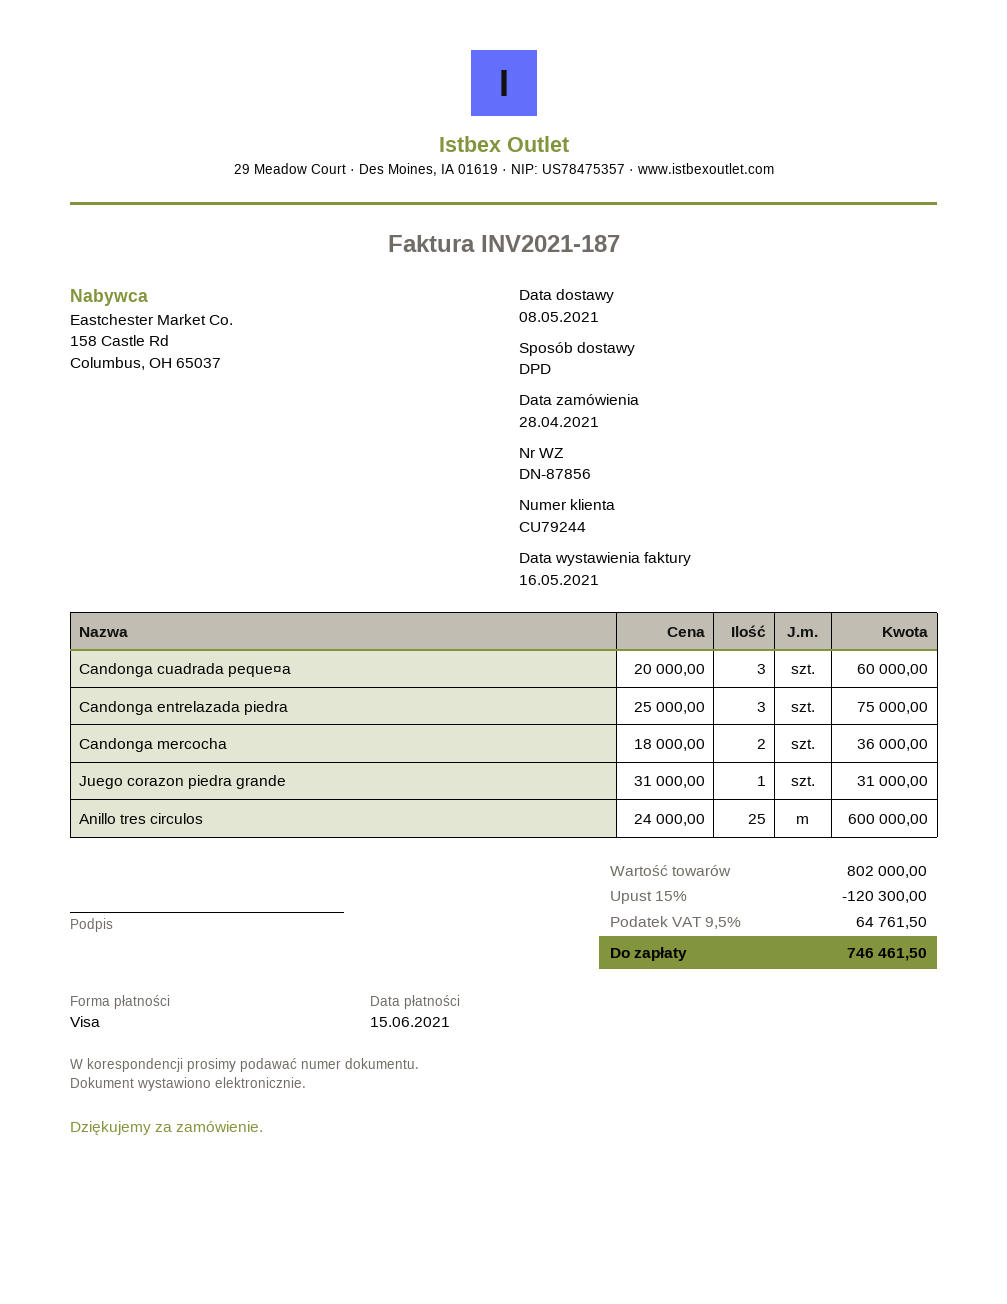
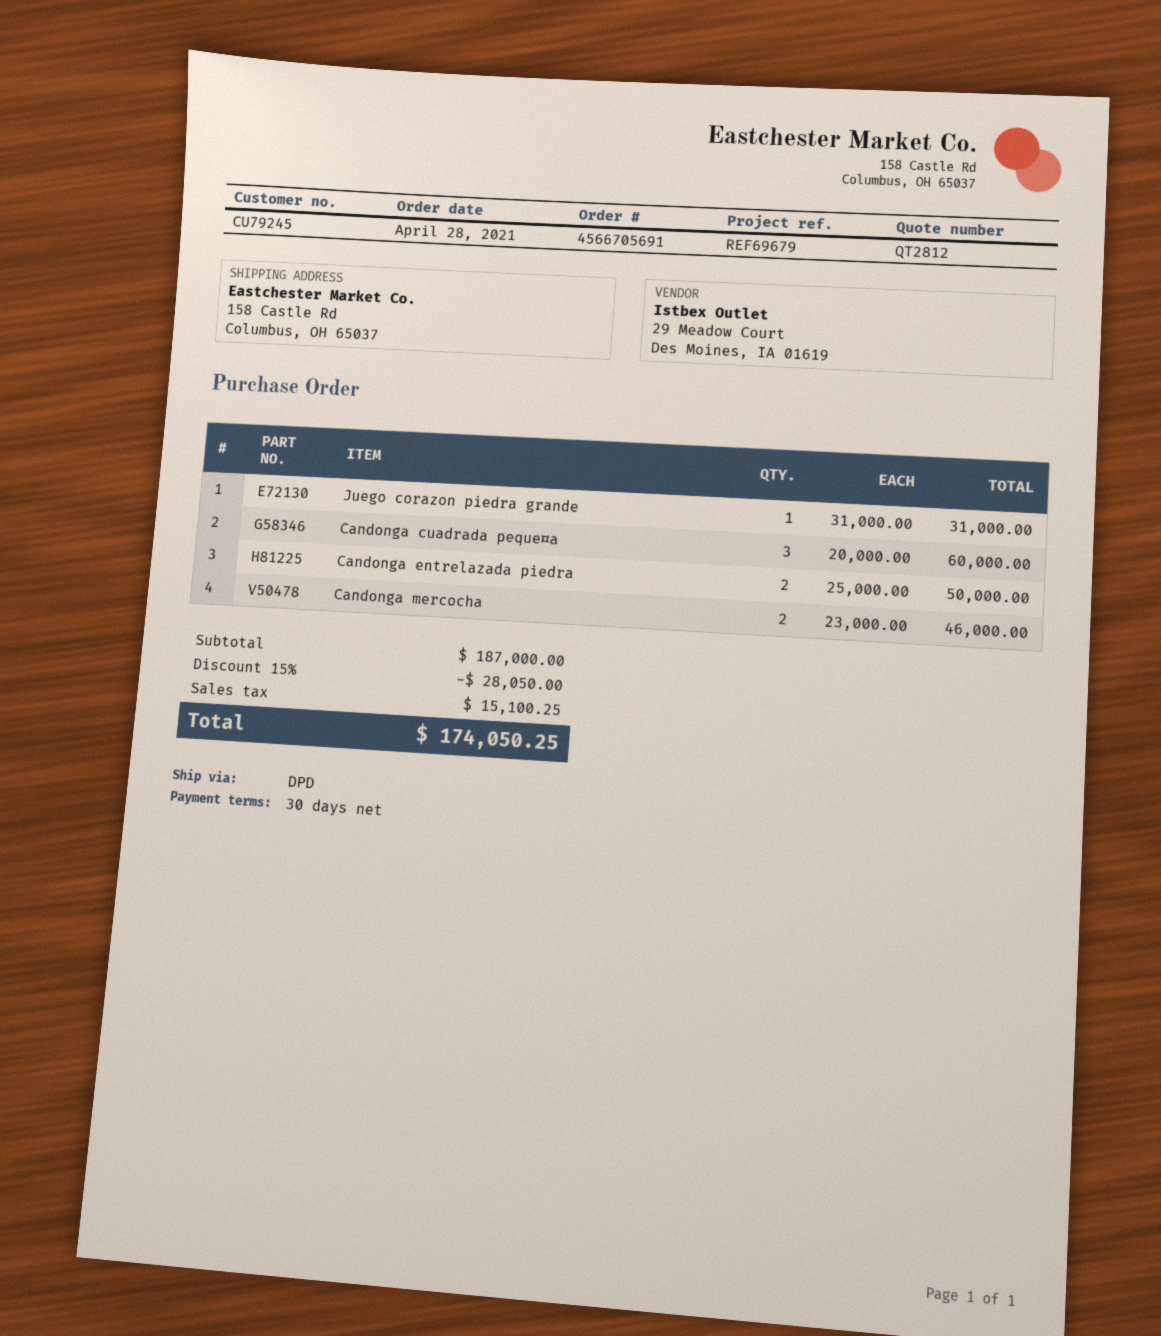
customer number: CU79244 -> CU79245
Candonga entrelazada piedra: 3 x 25000.00 = 75000.00 -> 2 x 25000.00 = 50000.00
Candonga mercocha: 2 x 18000.00 = 36000.00 -> 2 x 23000.00 = 46000.00
Anillo tres circulos: 25 x 24000.00 = 600000.00 -> none
subtotal: 802000.00 -> 187000.00
discount: 15% = 120300.00 -> 15% = 28050.00
tax: 64761.50 -> 15100.25
total: 746461.50 -> 174050.25

